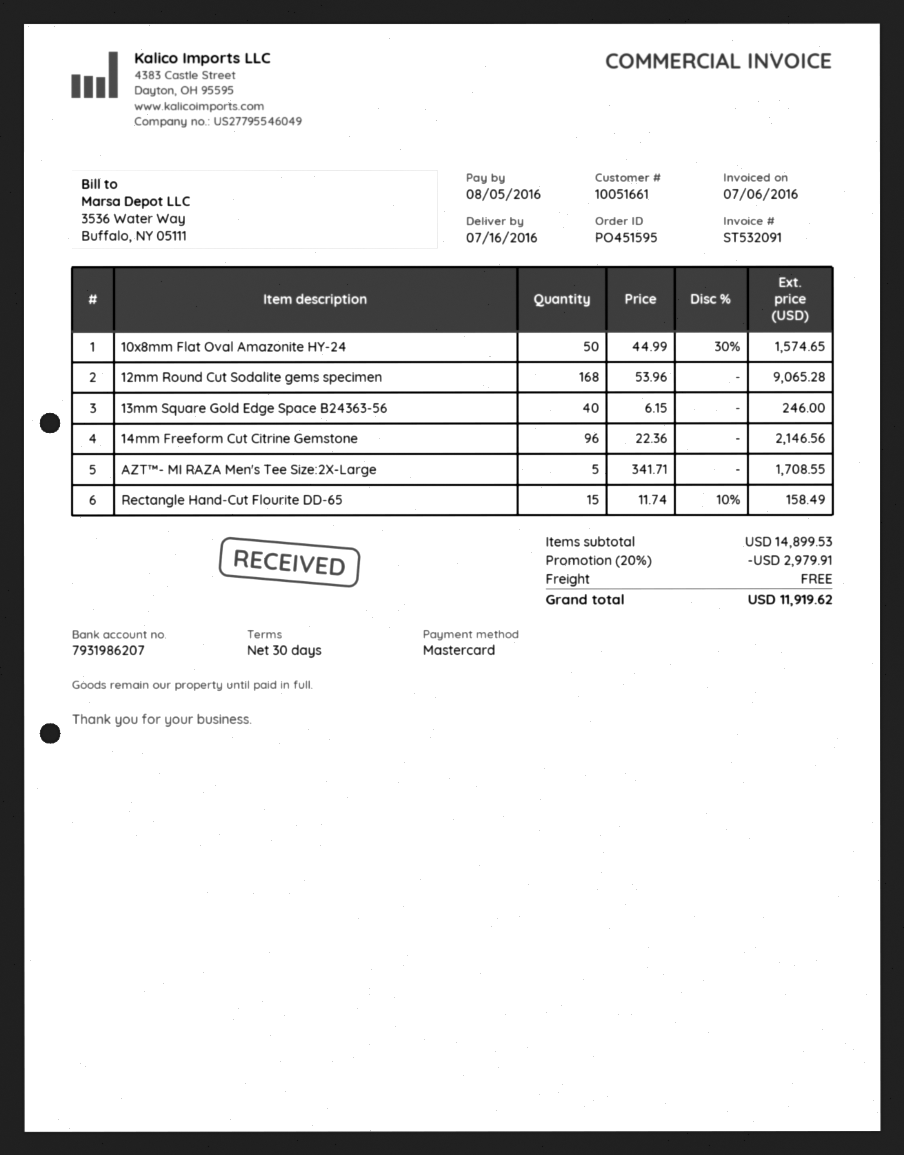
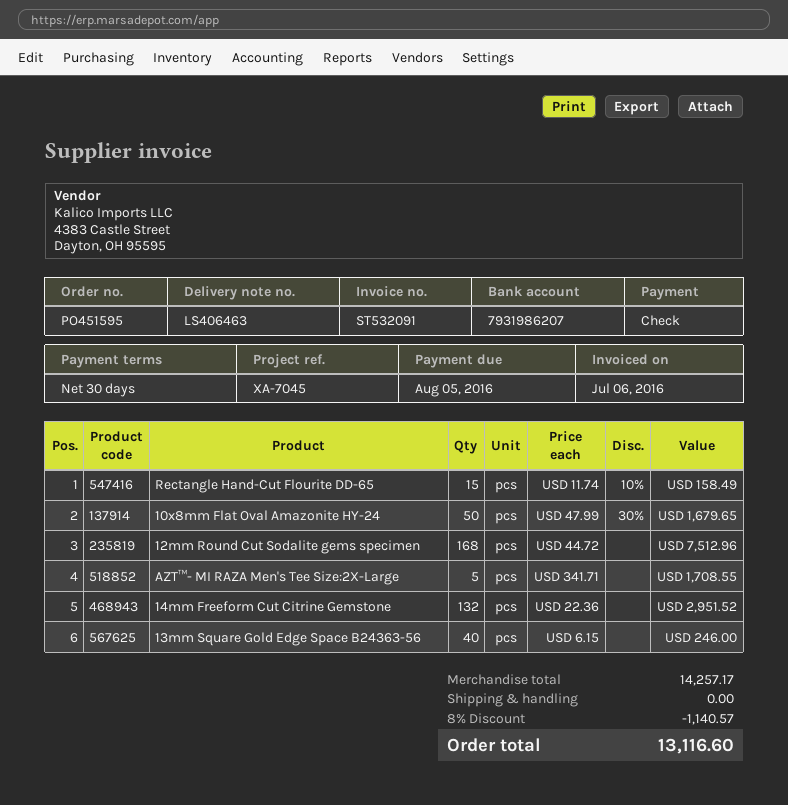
payment method: Mastercard -> cheque
10x8mm Flat Oval Amazonite HY-24: 50 x 44.99 - 30% = 1574.65 -> 50 x 47.99 - 30% = 1679.65
12mm Round Cut Sodalite gems specimen: 168 x 53.96 = 9065.28 -> 168 x 44.72 = 7512.96
14mm Freeform Cut Citrine Gemstone: 96 x 22.36 = 2146.56 -> 132 x 22.36 = 2951.52
subtotal: 14899.53 -> 14257.17
discount: 20% = 2979.91 -> 8% = 1140.57
total: 11919.62 -> 13116.60

